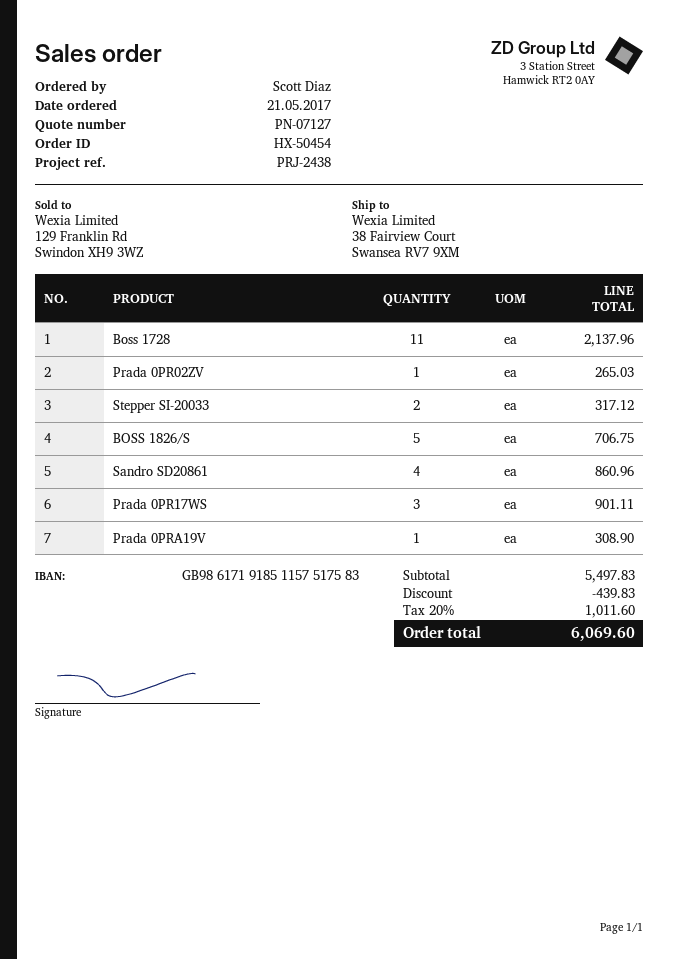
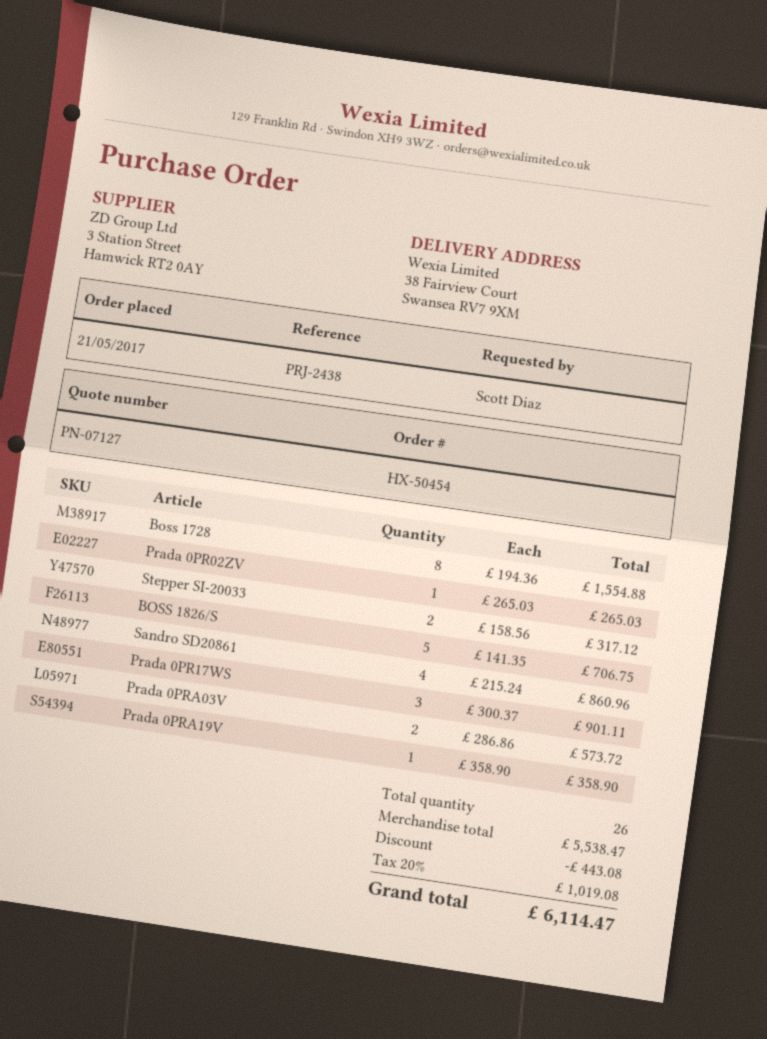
Boss 1728: 11 for 2137.96 -> 8 for 1554.88
Prada 0PRA19V: 1 for 308.90 -> 1 for 358.90
Prada 0PRA03V: none -> 2 for 573.72
subtotal: 5497.83 -> 5538.47
discount: 439.83 -> 443.08
tax: 20% = 1011.60 -> 20% = 1019.08
total: 6069.60 -> 6114.47

